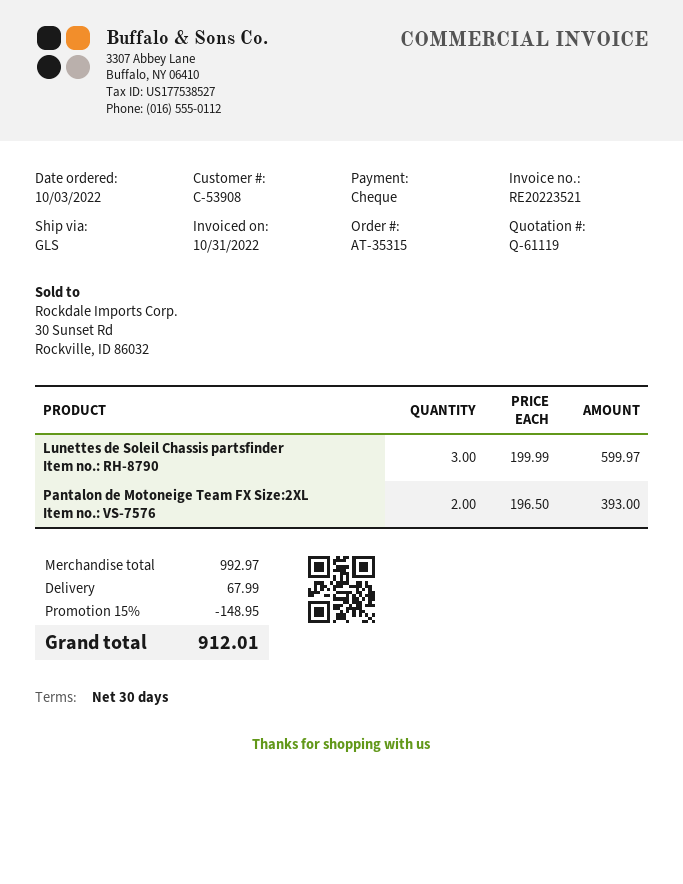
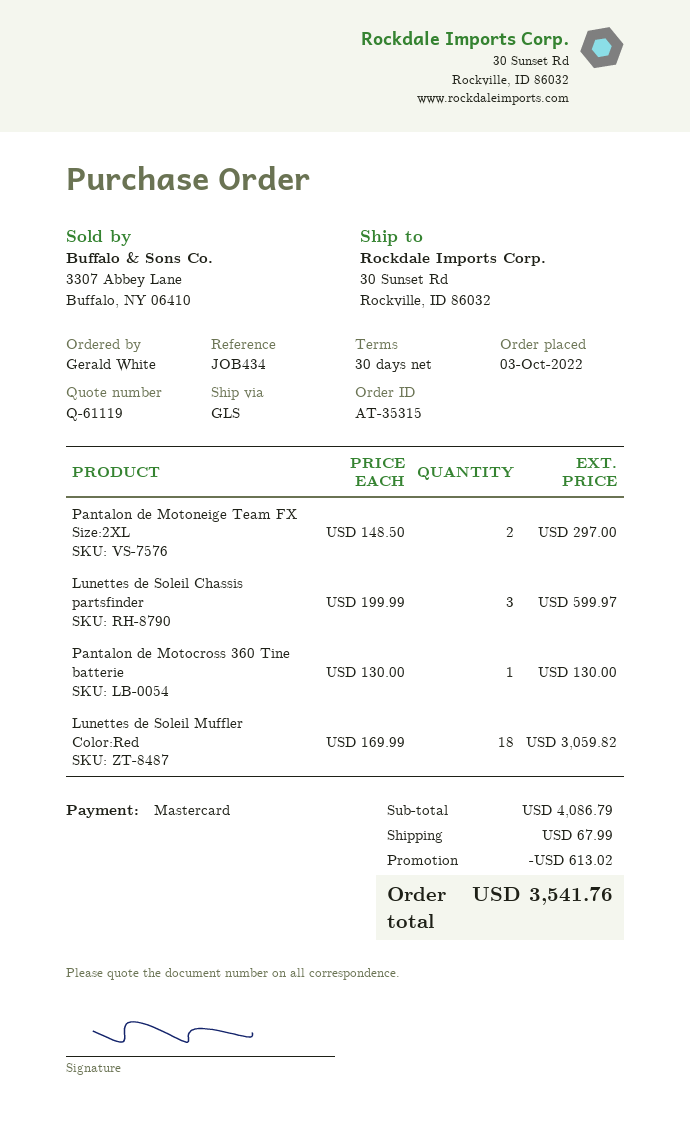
payment method: cheque -> Mastercard
Pantalon de Motoneige Team FX Size:2XL: 2 x 196.50 = 393.00 -> 2 x 148.50 = 297.00
Pantalon de Motocross 360 Tine batterie: none -> 1 x 130.00 = 130.00
Lunettes de Soleil Muffler Color:Red: none -> 18 x 169.99 = 3059.82
subtotal: 992.97 -> 4086.79
discount: 148.95 -> 613.02
total: 912.01 -> 3541.76

